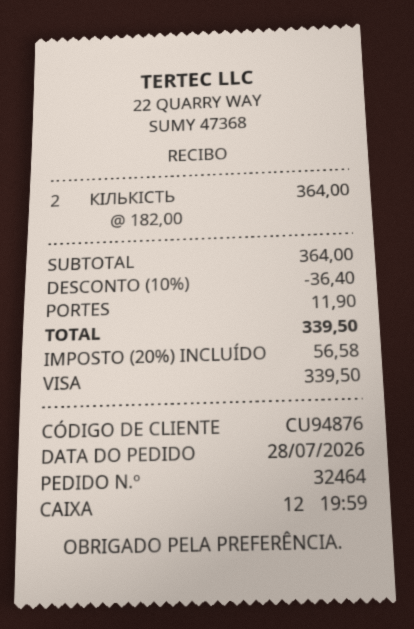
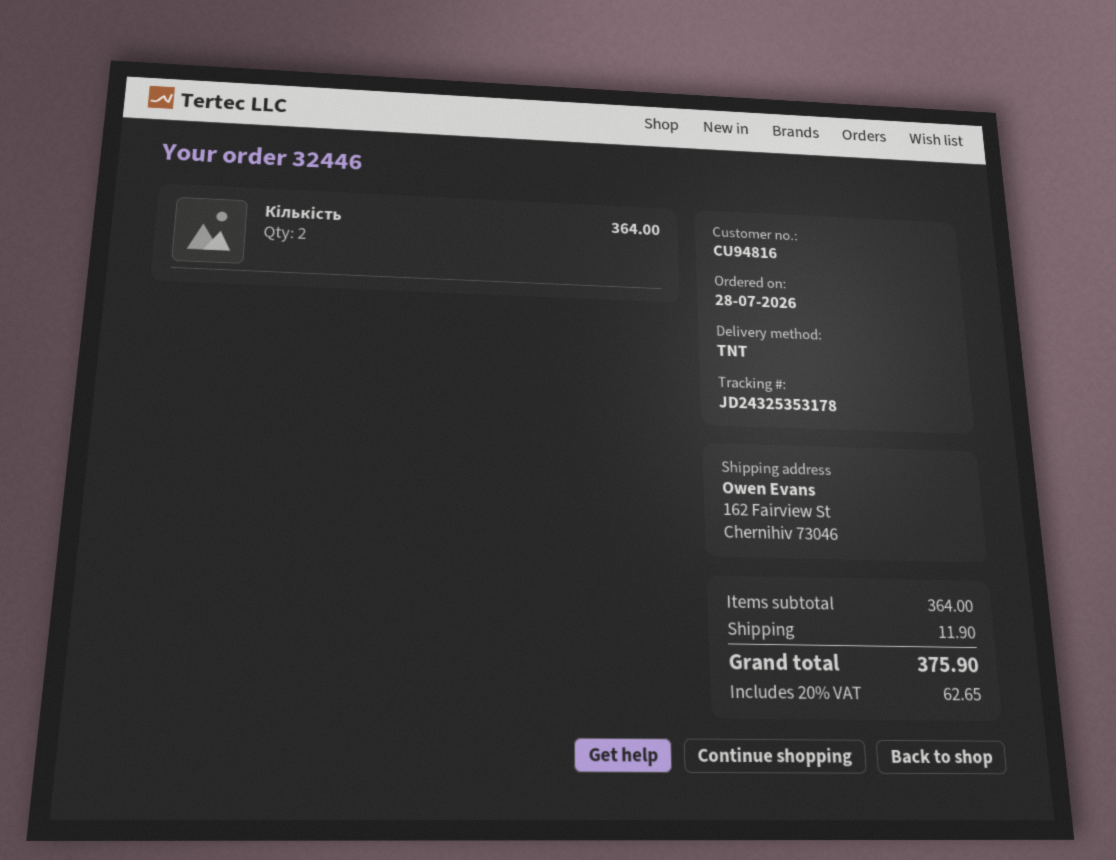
order number: 32464 -> 32446
customer number: CU94876 -> CU94816
discount: 10% = 36.40 -> none
tax: 20% = 56.58 -> 20% = 62.65
total: 339.50 -> 375.90

